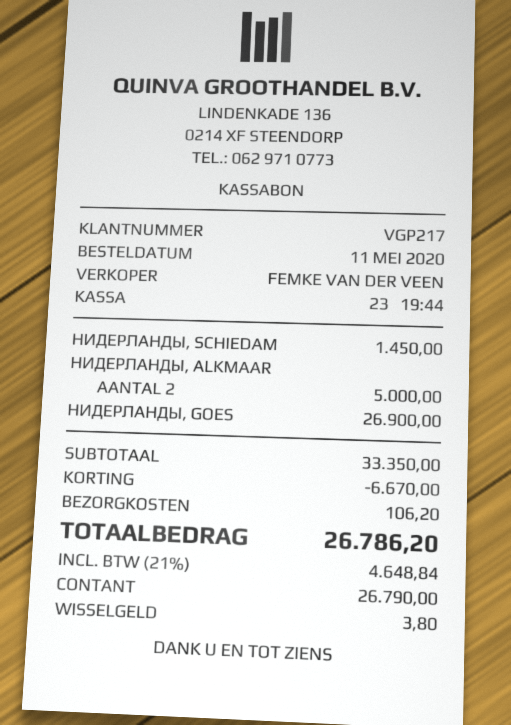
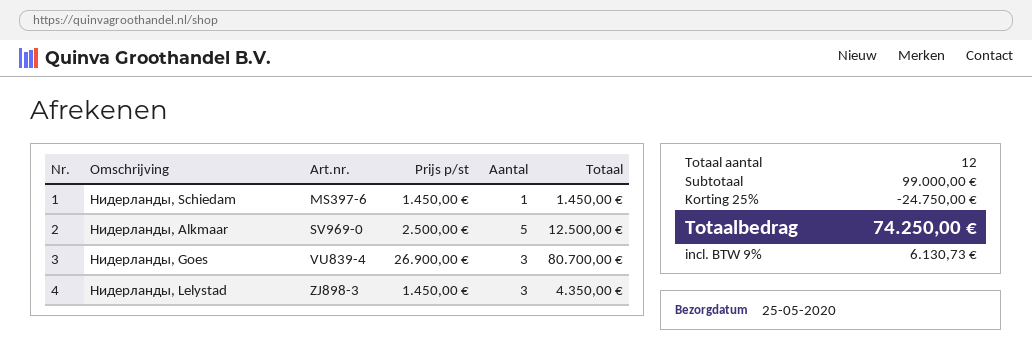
НИДЕРЛАНДЫ, ALKMAAR: 2 for 5000.00 -> 5 for 12500.00
НИДЕРЛАНДЫ, GOES: 1 for 26900.00 -> 3 for 80700.00
Нидерланды, Lelystad: none -> 3 for 4350.00
subtotal: 33350.00 -> 99000.00
discount: 6670.00 -> 24750.00
shipping: 106.20 -> none
tax: 21% = 4648.84 -> 9% = 6130.73
total: 26786.20 -> 74250.00

